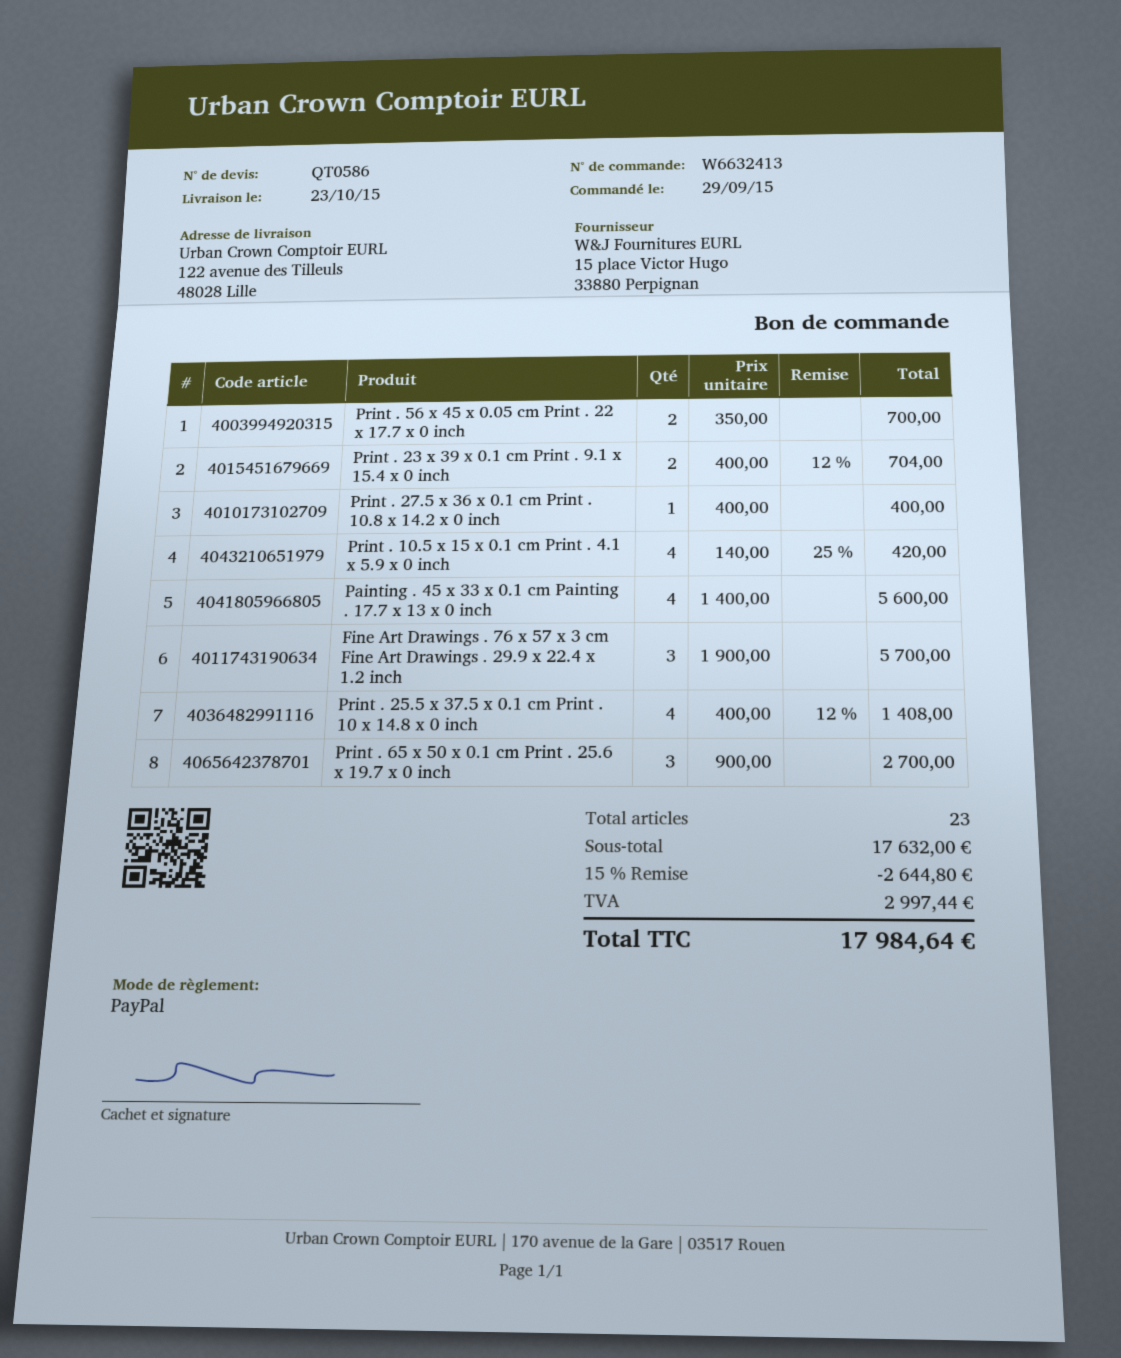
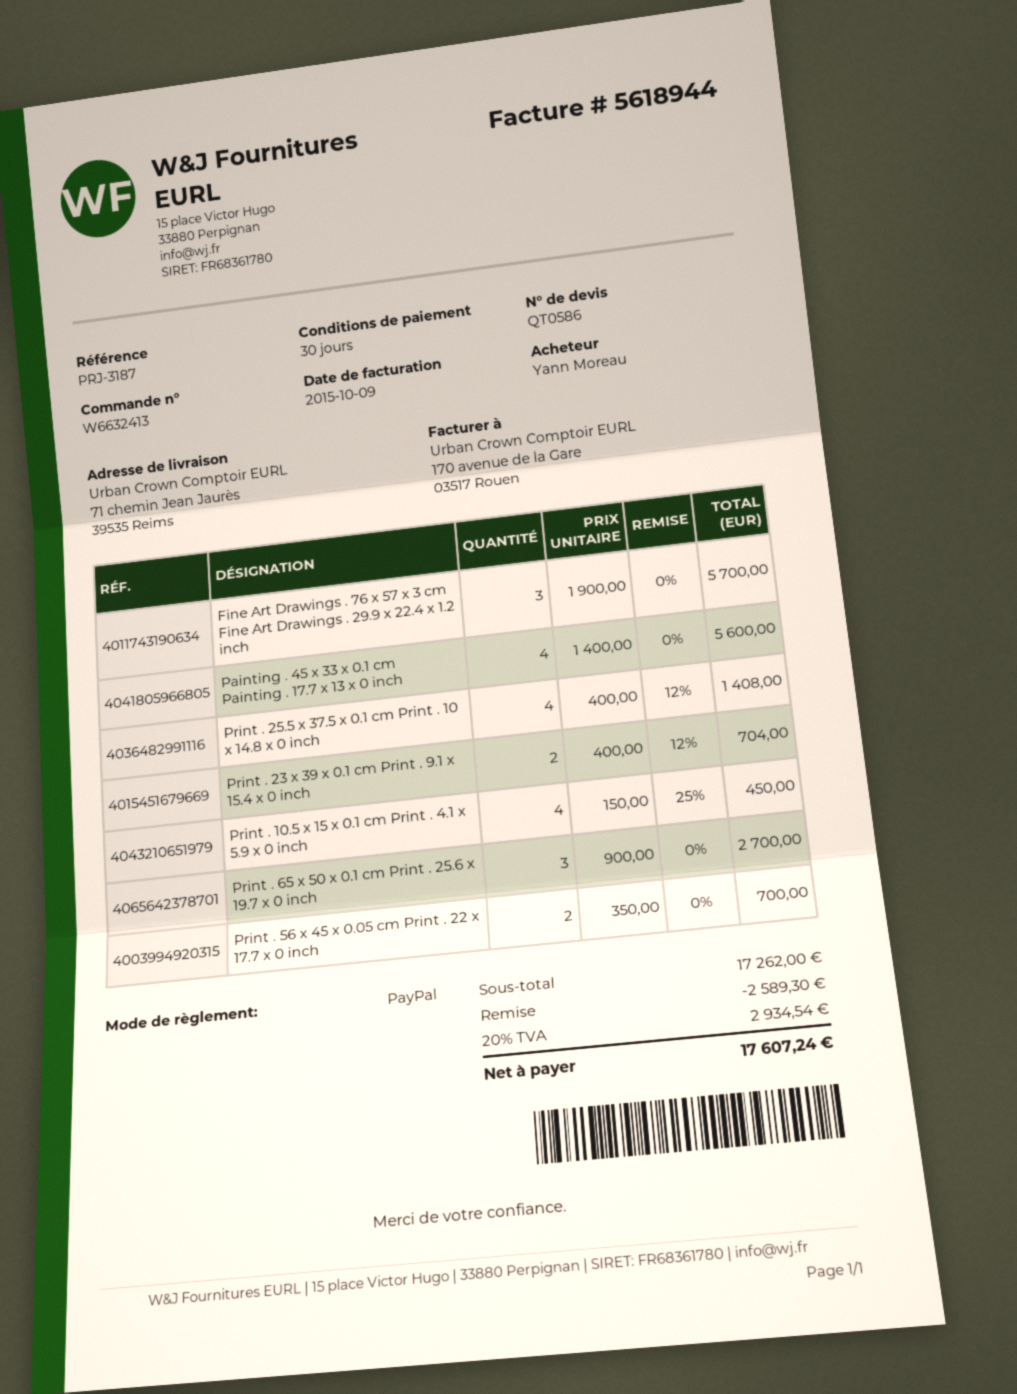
ship to: 122 avenue des Tilleuls, 48028 Lille -> 71 chemin Jean Jaurès, 39535 Reims
Print . 27.5 x 36 x 0.1 cm Print . 10.8 x 14.2 x 0 inch: 1 x 400.00 = 400.00 -> none
Print . 10.5 x 15 x 0.1 cm Print . 4.1 x 5.9 x 0 inch: 4 x 140.00 - 25% = 420.00 -> 4 x 150.00 - 25% = 450.00
subtotal: 17632.00 -> 17262.00
discount: 2644.80 -> 2589.30
tax: 2997.44 -> 2934.54
total: 17984.64 -> 17607.24

